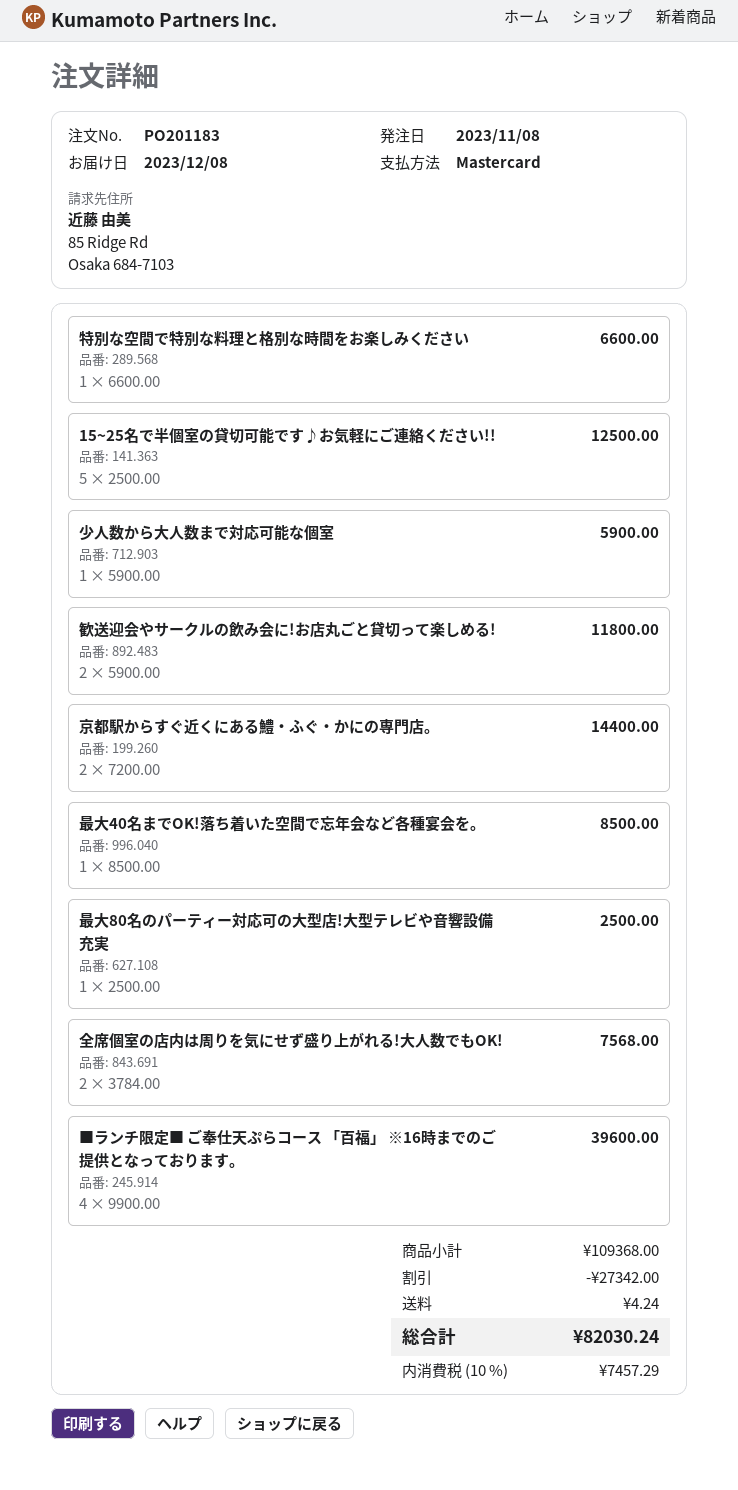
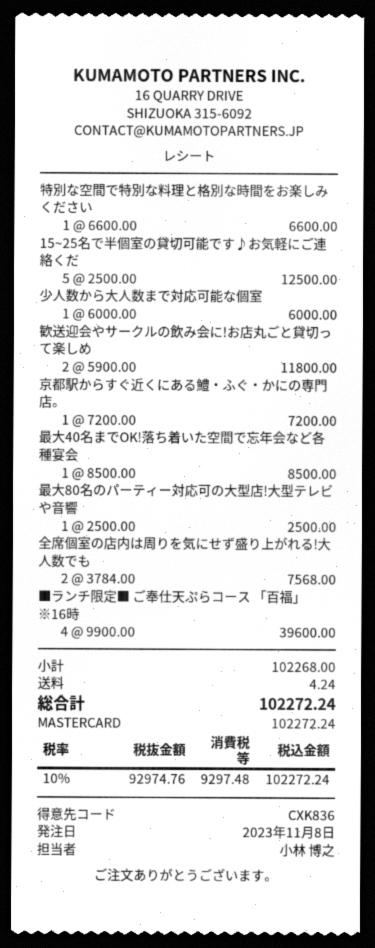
少人数から大人数まで対応可能な個室: 1 x 5900.00 = 5900.00 -> 1 x 6000.00 = 6000.00
京都駅からすぐ近くにある鱧・ふぐ・かにの専門店。: 2 x 7200.00 = 14400.00 -> 1 x 7200.00 = 7200.00
subtotal: 109368.00 -> 102268.00
discount: 27342.00 -> none
tax: 10% = 7457.29 -> 10% = 9297.48
total: 82030.24 -> 102272.24

